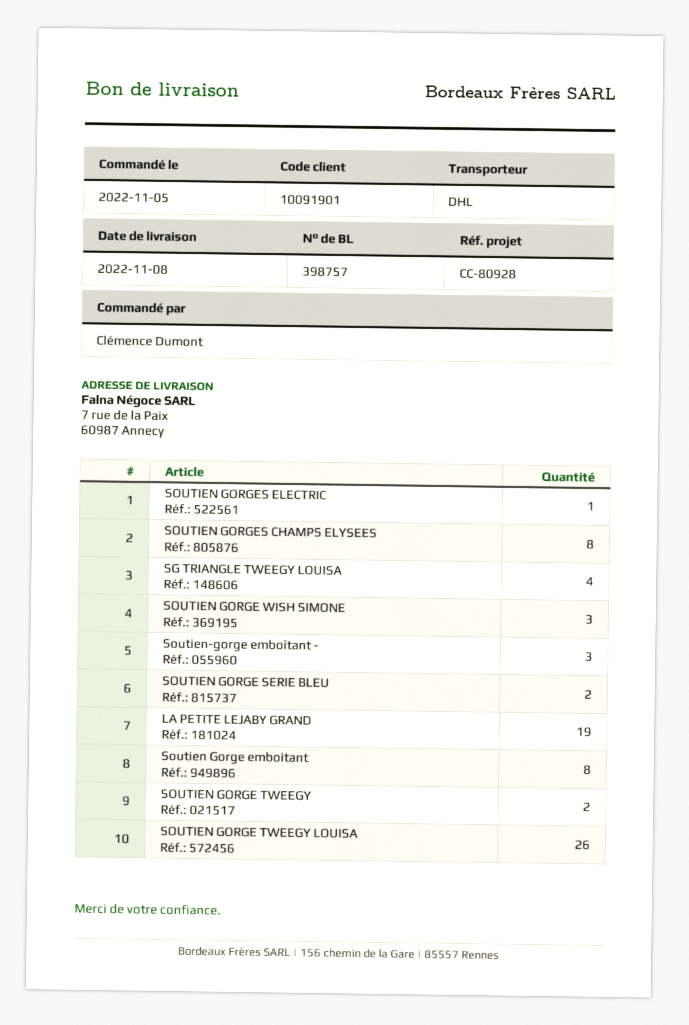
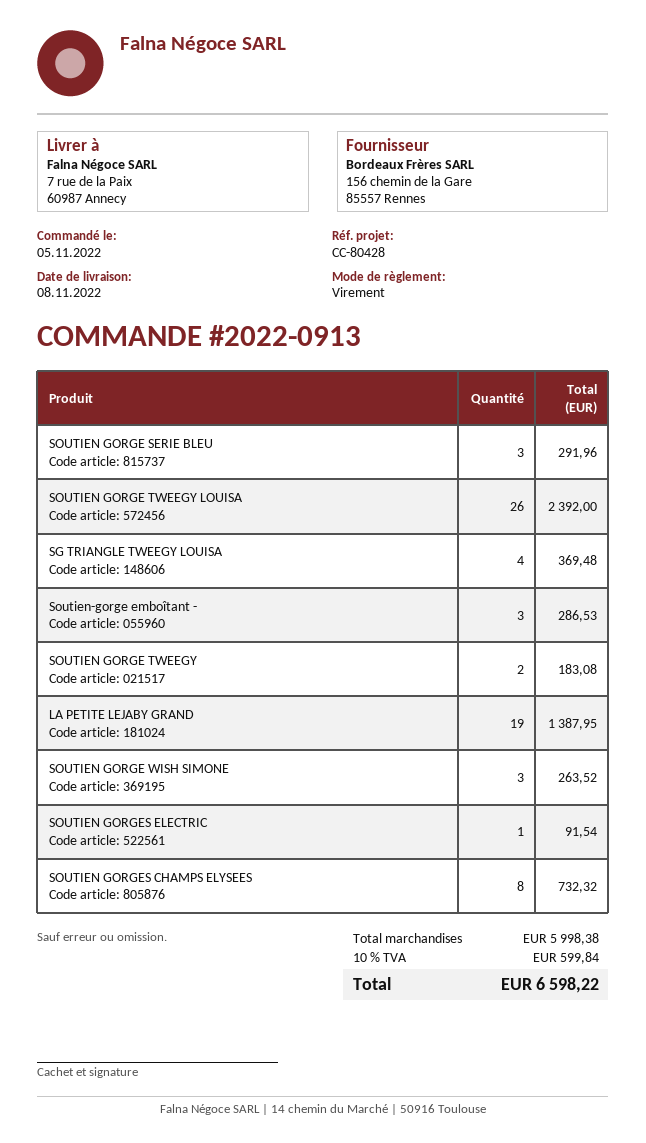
reference: CC-80928 -> CC-80428
SOUTIEN GORGE SERIE BLEU: 2 -> 3
Soutien Gorge emboitant: 8 -> none

